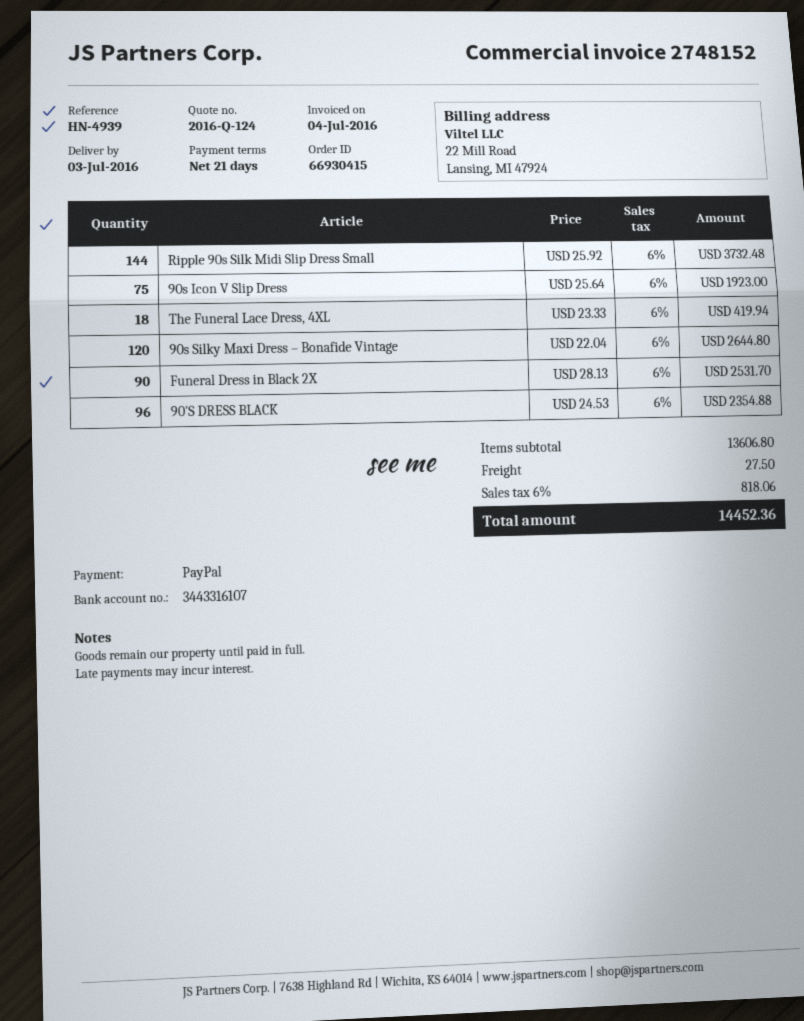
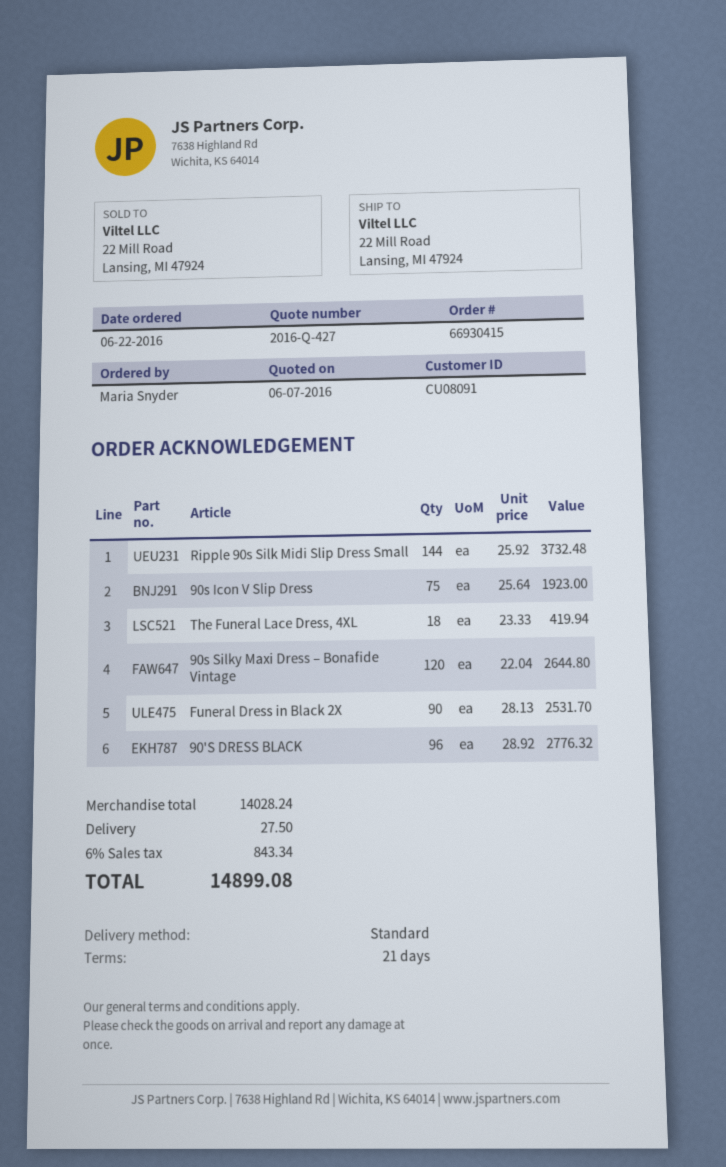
quote number: 2016-Q-124 -> 2016-Q-427
90'S DRESS BLACK: 96 x 24.53 = 2354.88 -> 96 x 28.92 = 2776.32
subtotal: 13606.80 -> 14028.24
tax: 6% = 818.06 -> 6% = 843.34
total: 14452.36 -> 14899.08

